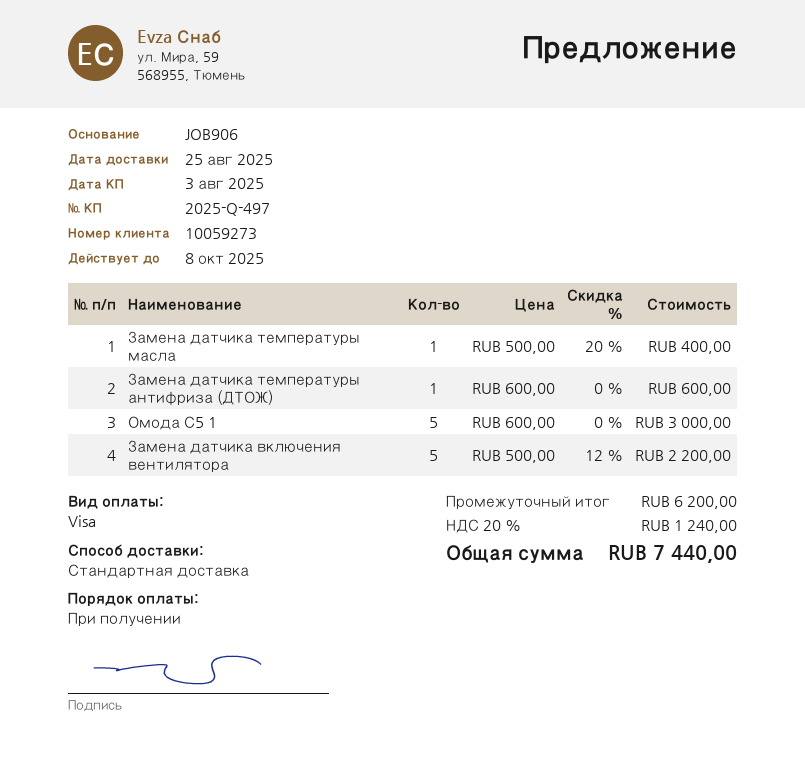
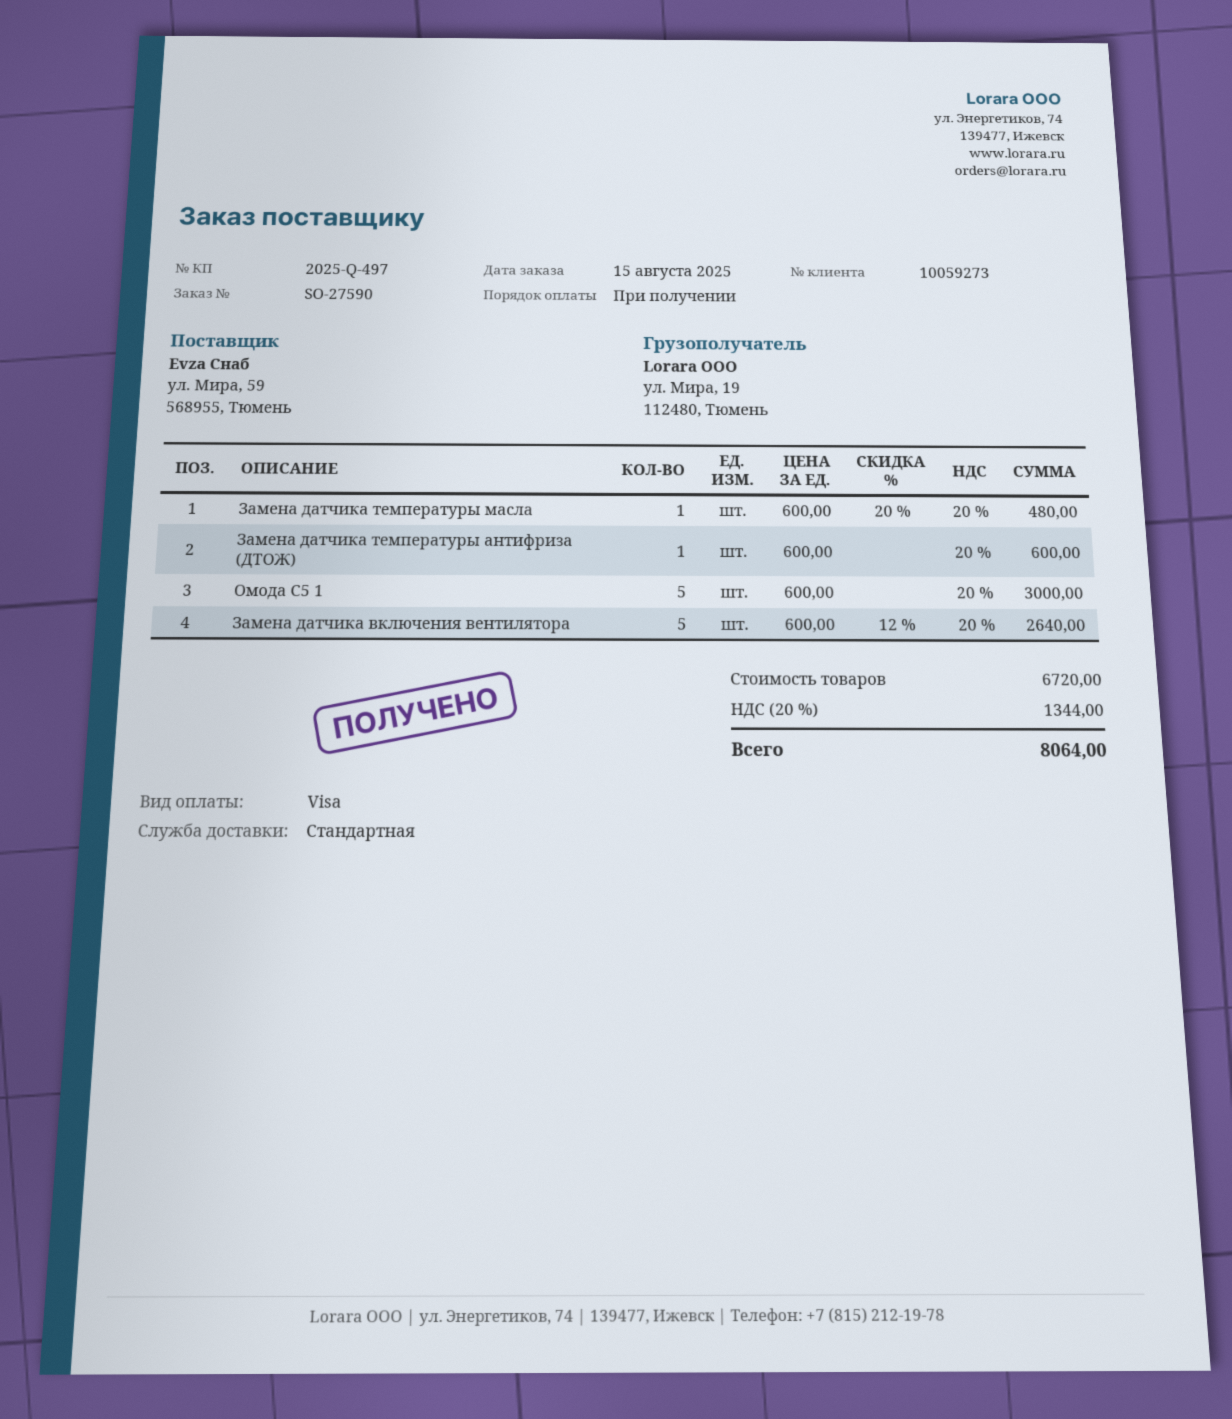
Замена датчика температуры масла: 1 x 500.00 - 20% = 400.00 -> 1 x 600.00 - 20% = 480.00
Замена датчика включения вентилятора: 5 x 500.00 - 12% = 2200.00 -> 5 x 600.00 - 12% = 2640.00
subtotal: 6200.00 -> 6720.00
tax: 20% = 1240.00 -> 20% = 1344.00
total: 7440.00 -> 8064.00

